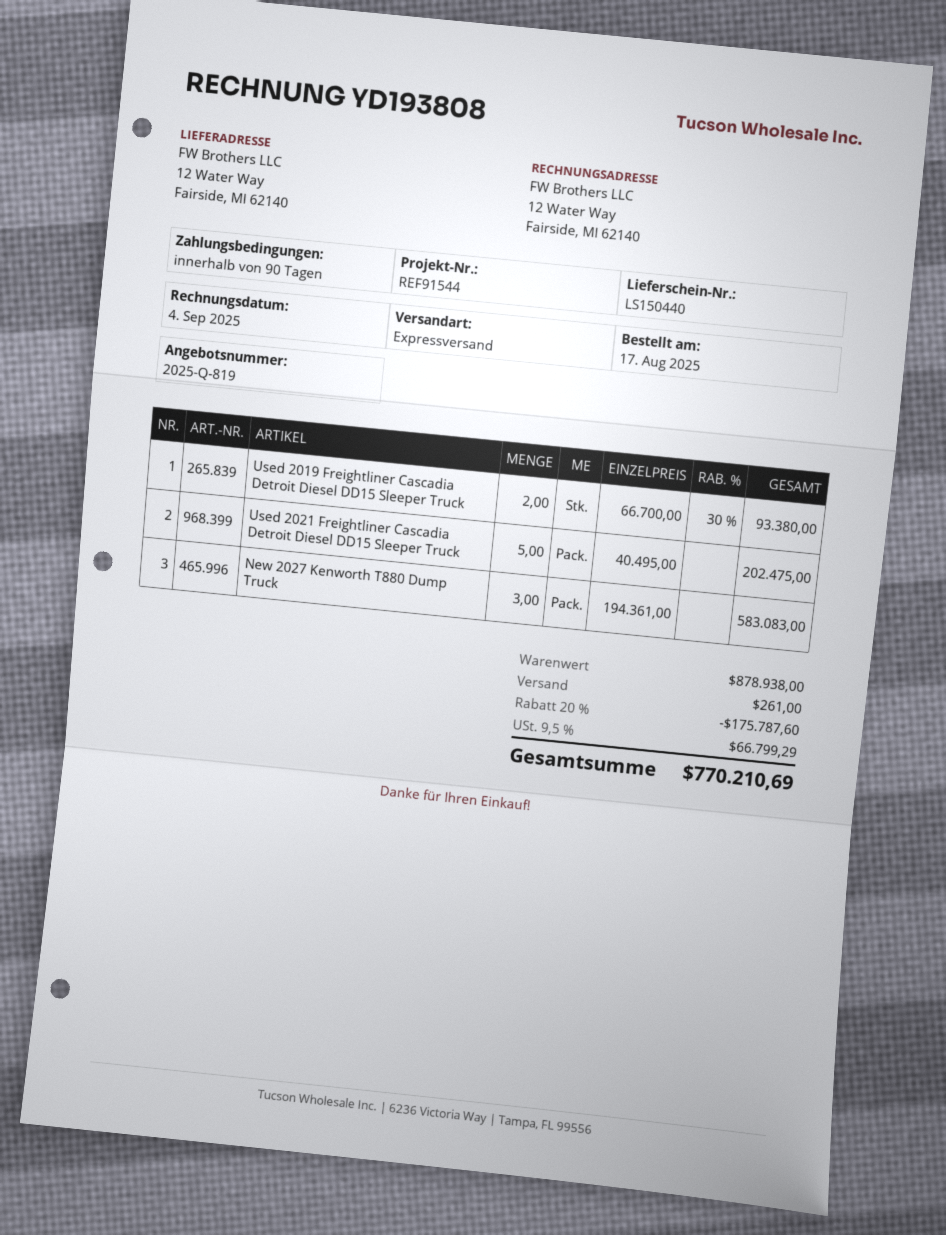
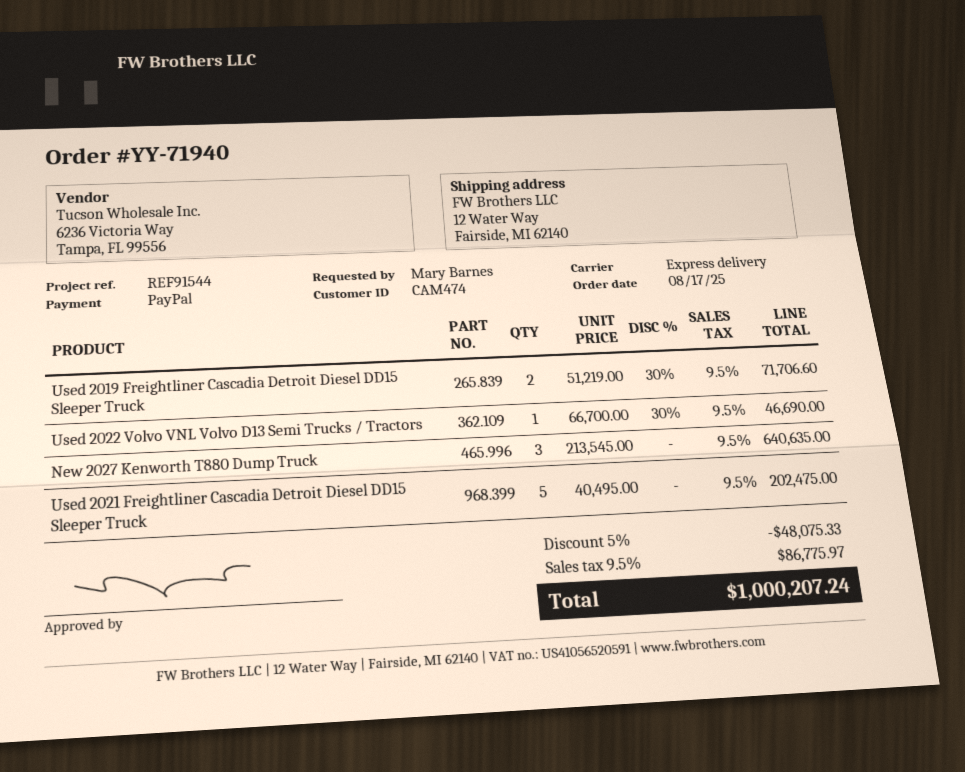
Used 2019 Freightliner Cascadia Detroit Diesel DD15 Sleeper Truck: 2 x 66700.00 - 30% = 93380.00 -> 2 x 51219.00 - 30% = 71706.60
New 2027 Kenworth T880 Dump Truck: 3 x 194361.00 = 583083.00 -> 3 x 213545.00 = 640635.00
Used 2022 Volvo VNL Volvo D13 Semi Trucks / Tractors: none -> 1 x 66700.00 - 30% = 46690.00
discount: 20% = 175787.60 -> 5% = 48075.33
shipping: 261.00 -> none
tax: 9.5% = 66799.29 -> 9.5% = 86775.97
total: 770210.69 -> 1000207.24

